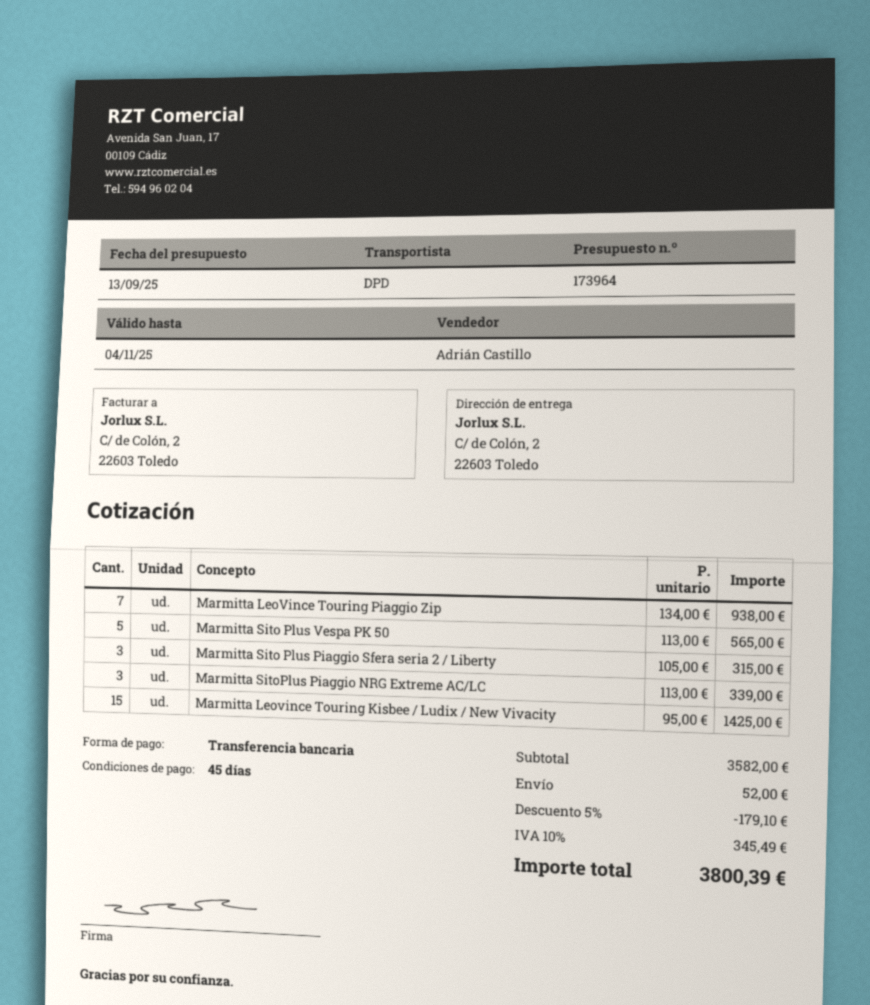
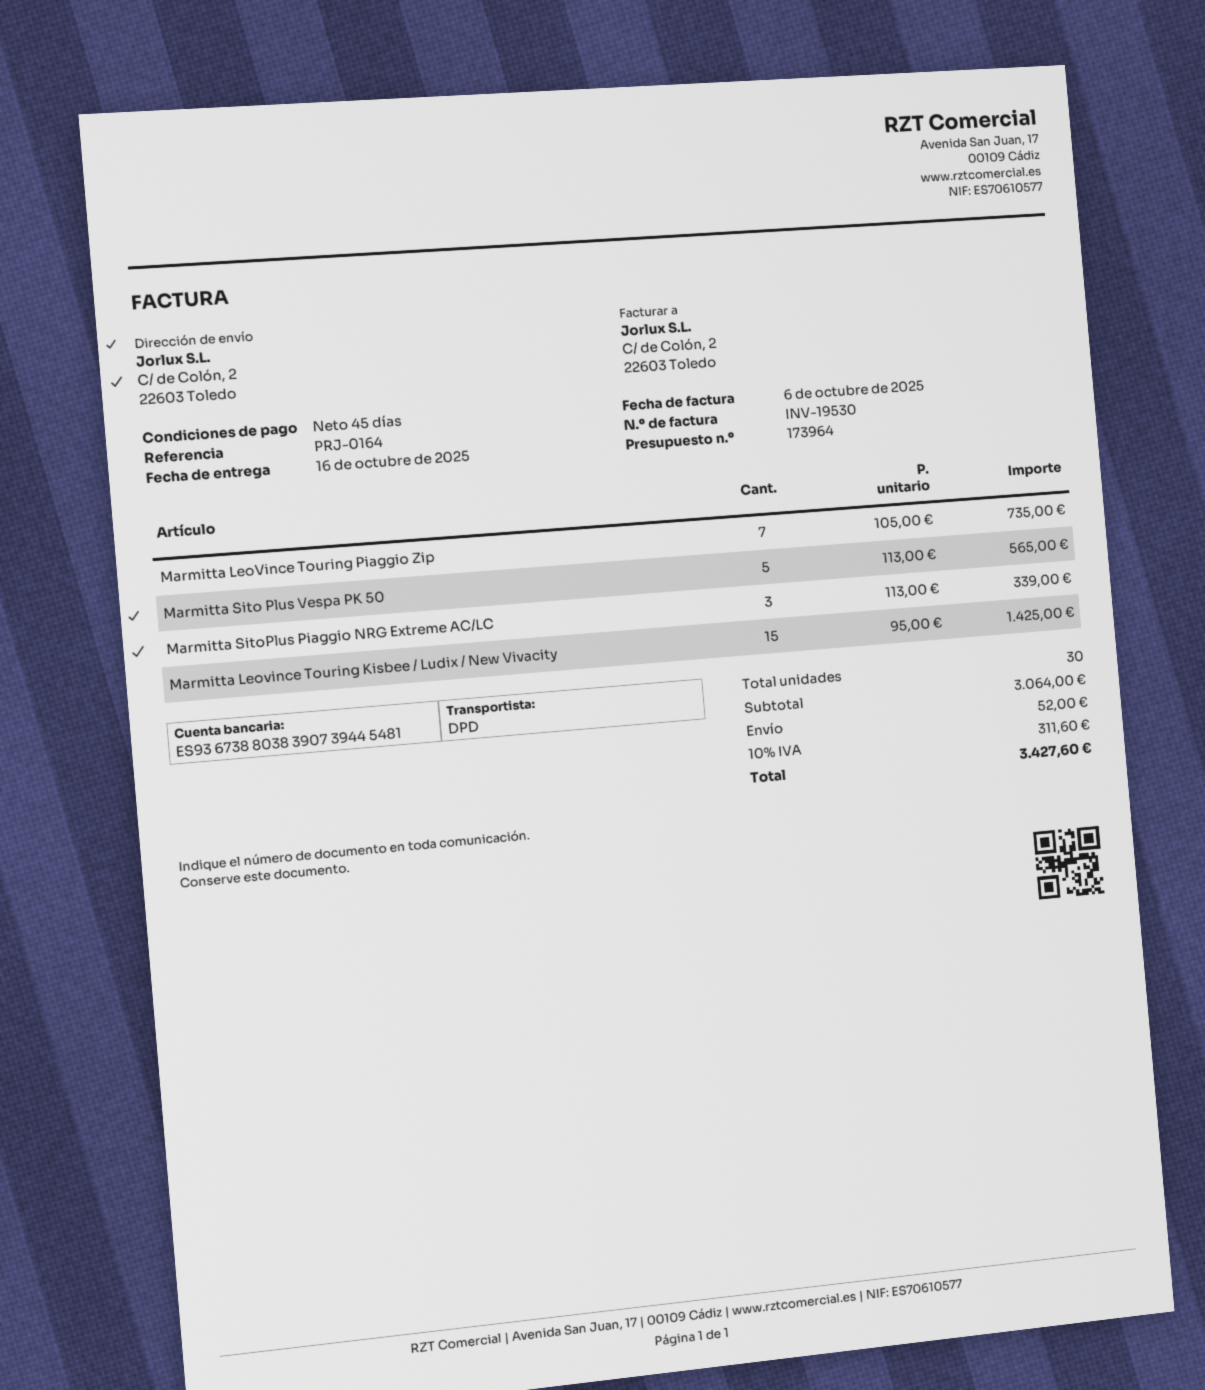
Marmitta LeoVince Touring Piaggio Zip: 7 x 134.00 = 938.00 -> 7 x 105.00 = 735.00
Marmitta Sito Plus Piaggio Sfera seria 2 / Liberty: 3 x 105.00 = 315.00 -> none
subtotal: 3582.00 -> 3064.00
discount: 5% = 179.10 -> none
tax: 10% = 345.49 -> 10% = 311.60
total: 3800.39 -> 3427.60

